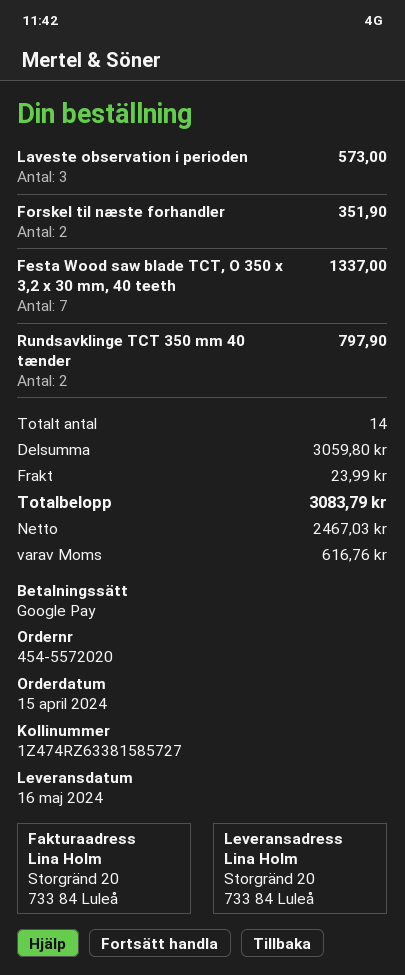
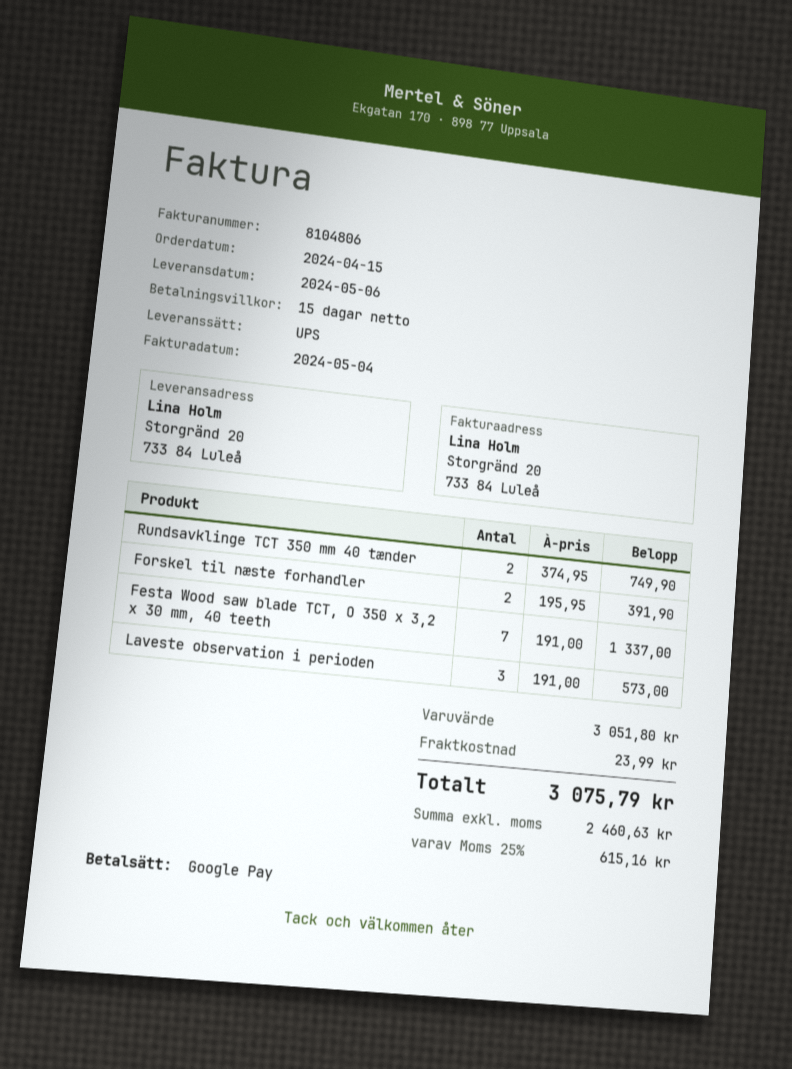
delivery date: 2024-05-16 -> 2024-05-06
Forskel til næste forhandler: 2 for 351.90 -> 2 for 391.90
Rundsavklinge TCT 350 mm 40 tænder: 2 for 797.90 -> 2 for 749.90
subtotal: 3059.80 -> 3051.80
net: 2467.03 -> 2460.63
tax: 616.76 -> 615.16
total: 3083.79 -> 3075.79

